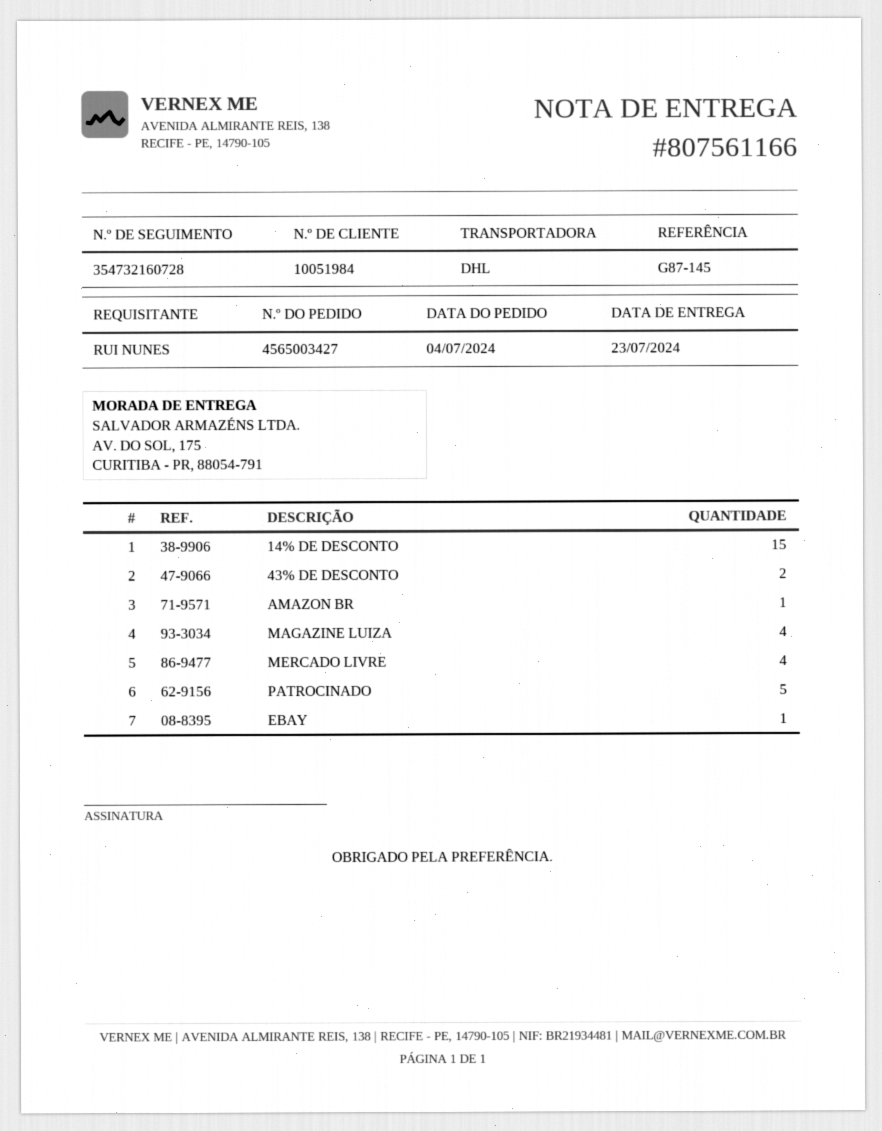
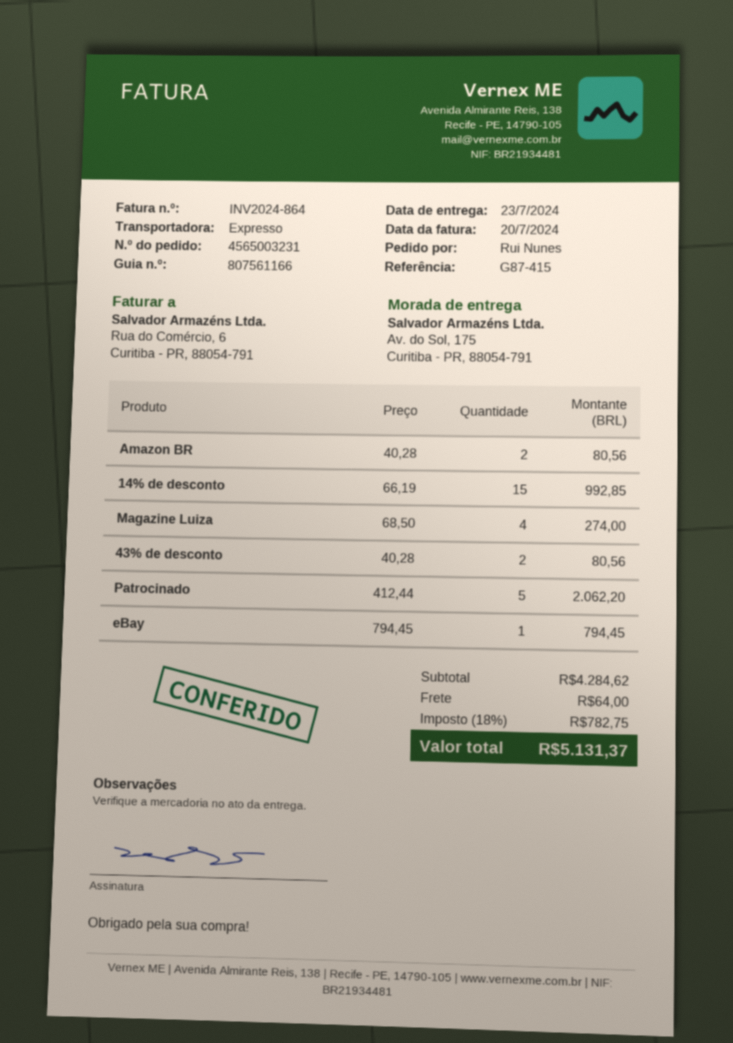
order number: 4565003427 -> 4565003231
reference: G87-145 -> G87-415
shipping method: DHL -> express
AMAZON BR: 1 -> 2
MERCADO LIVRE: 4 -> none

